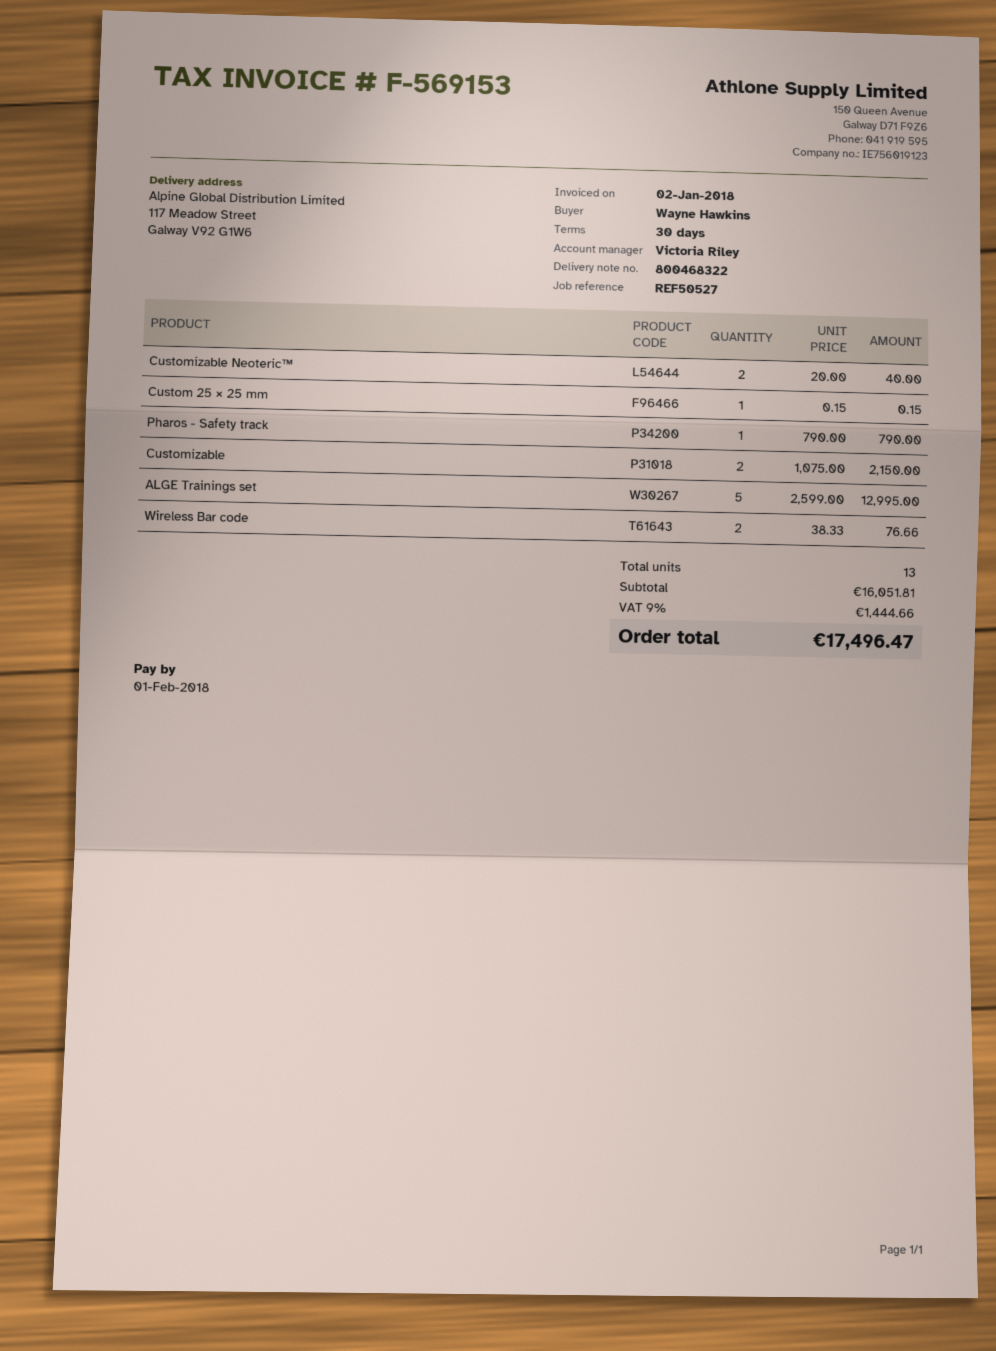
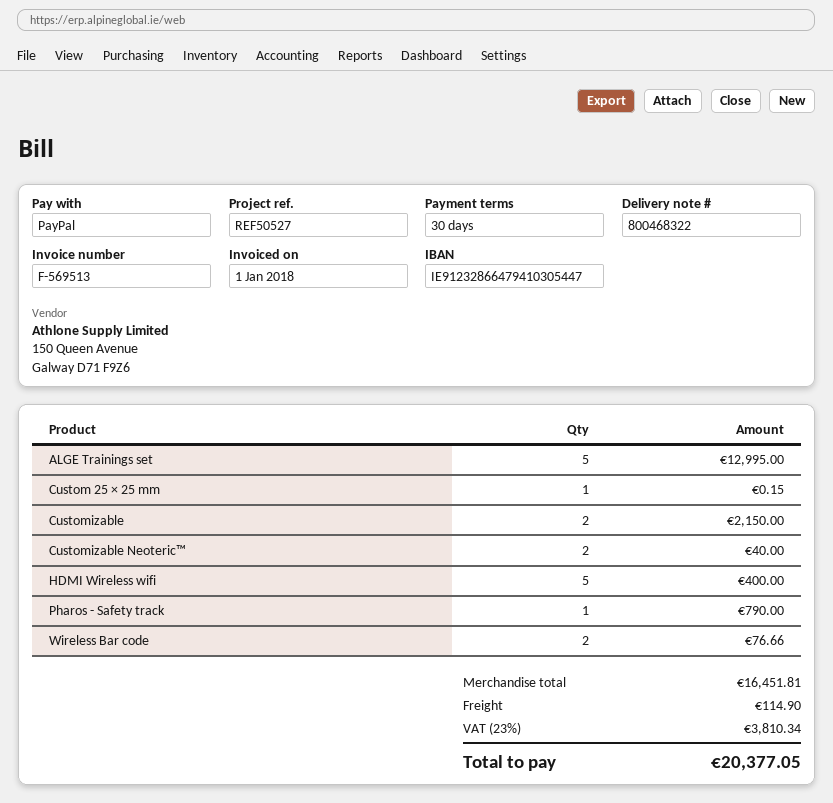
invoice number: F-569153 -> F-569513
invoice date: 2018-01-02 -> 2018-01-01
HDMI Wireless wifi: none -> 5 for 400.00
subtotal: 16051.81 -> 16451.81
shipping: none -> 114.90
tax: 9% = 1444.66 -> 23% = 3810.34
total: 17496.47 -> 20377.05

